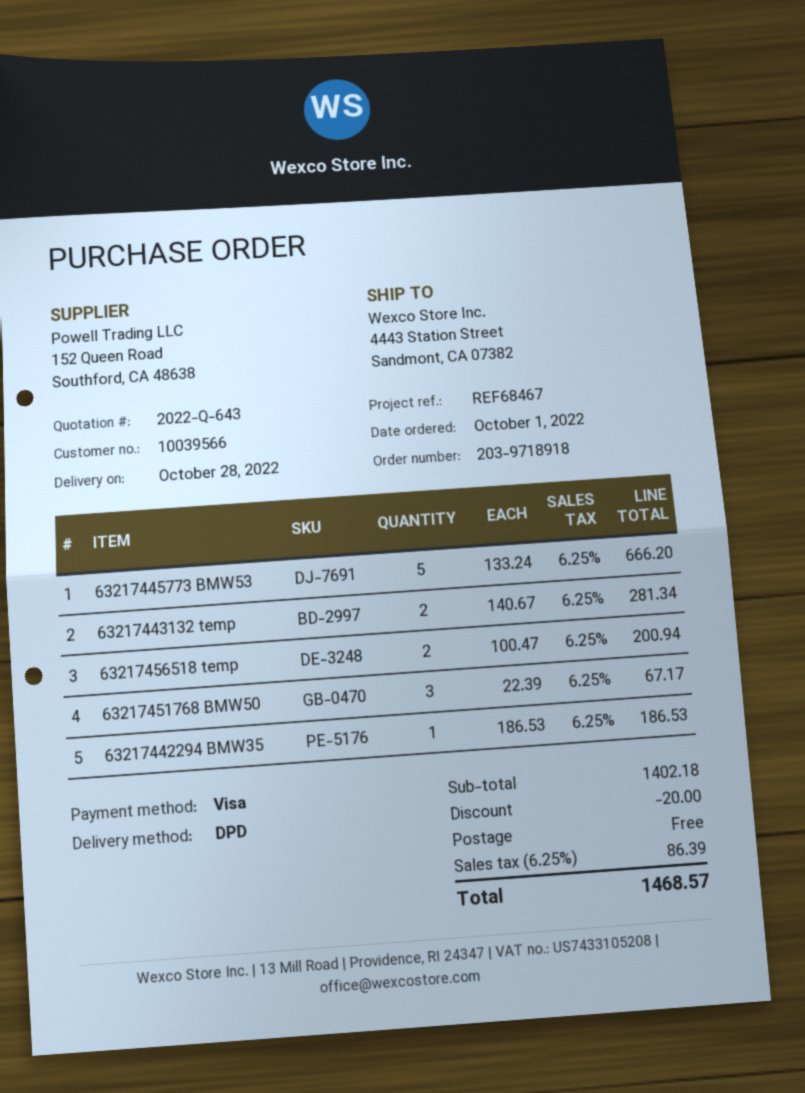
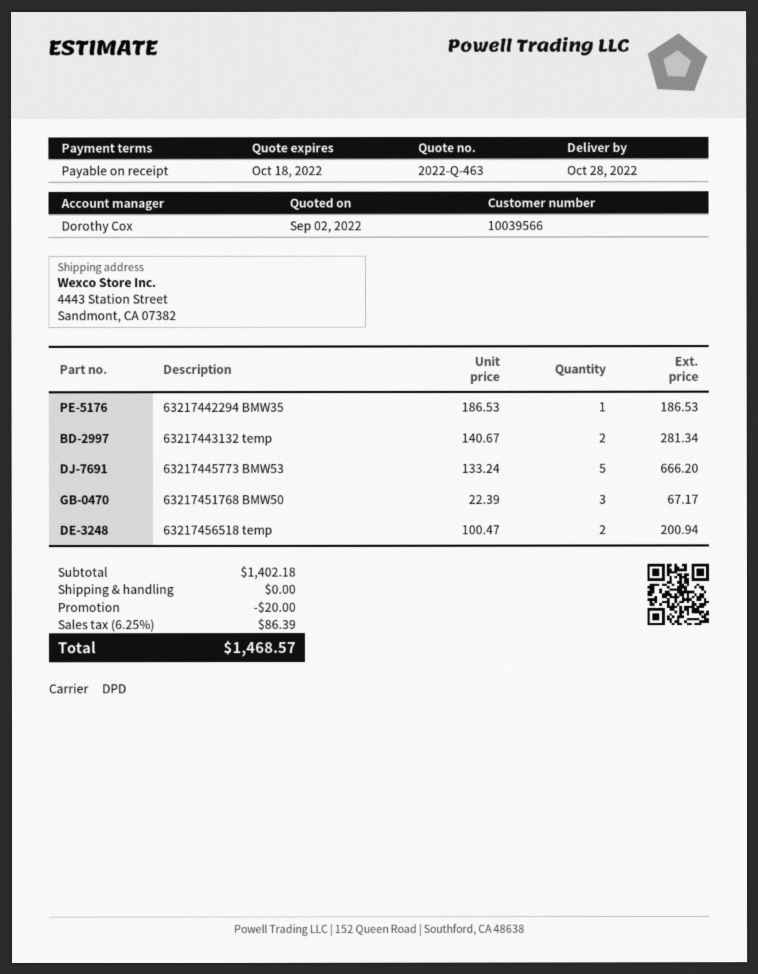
quote number: 2022-Q-643 -> 2022-Q-463

